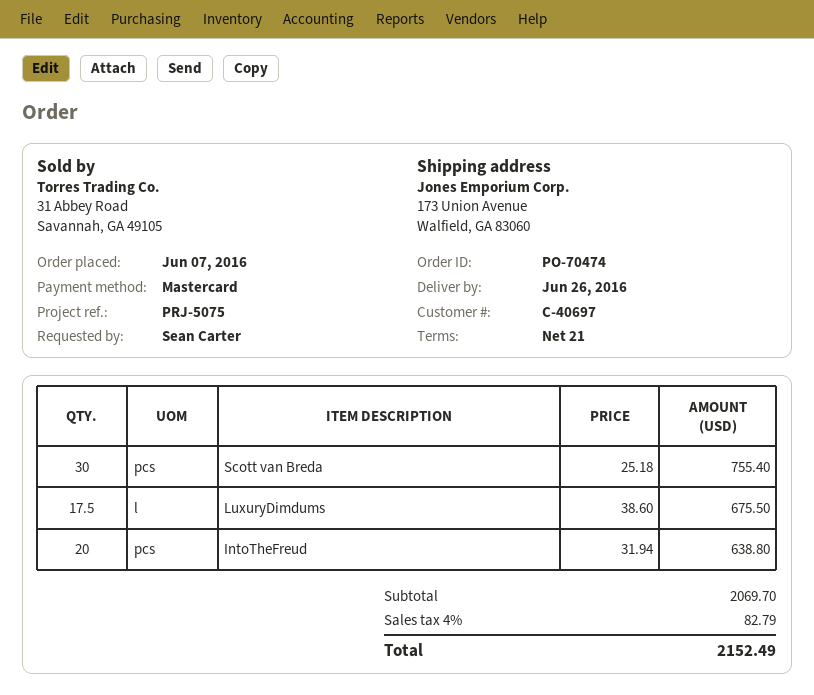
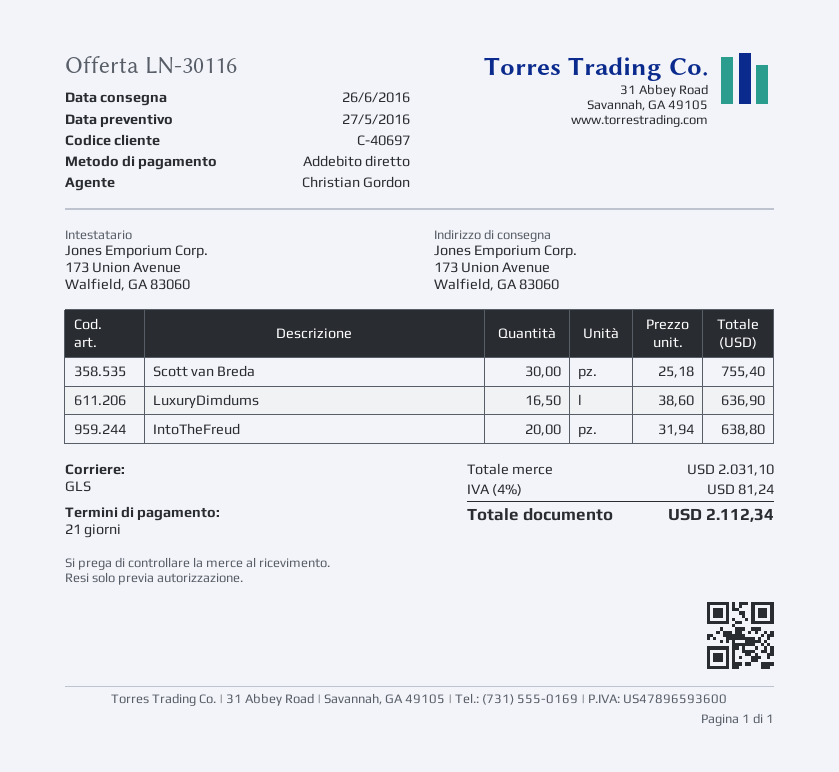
payment method: Mastercard -> direct debit
LuxuryDimdums: 17.5 x 38.60 = 675.50 -> 16.5 x 38.60 = 636.90
subtotal: 2069.70 -> 2031.10
tax: 4% = 82.79 -> 4% = 81.24
total: 2152.49 -> 2112.34

